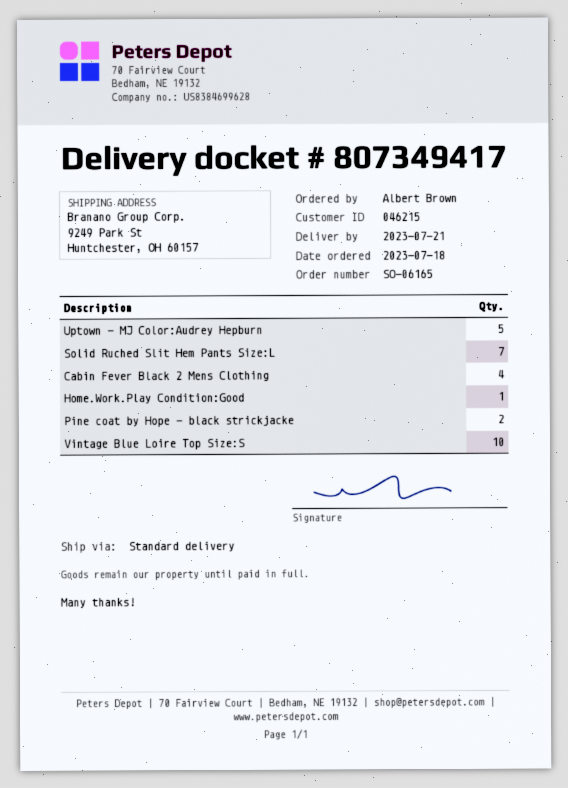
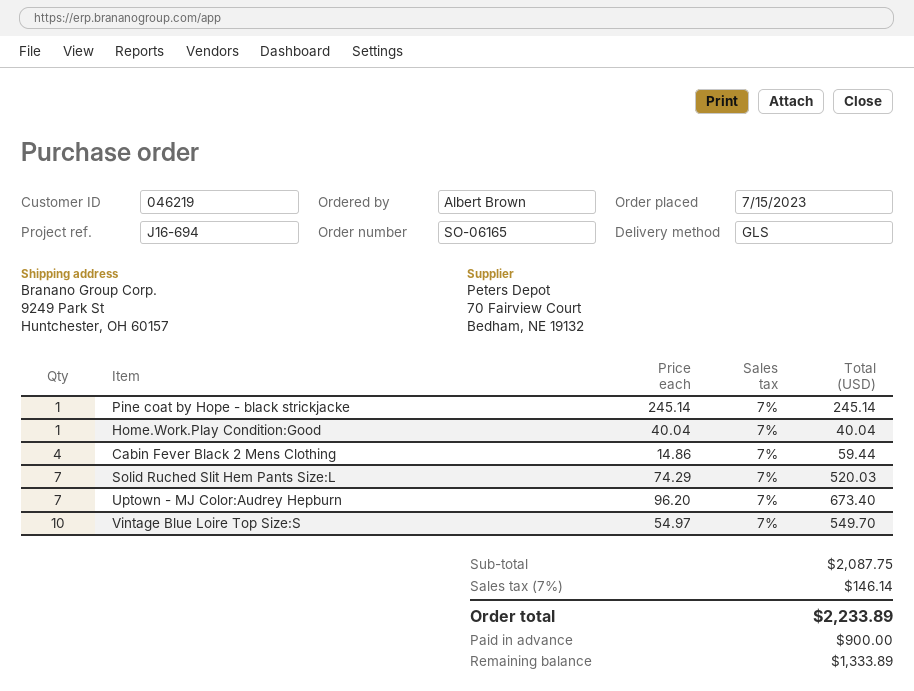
order date: 2023-07-18 -> 2023-07-15
customer number: 046215 -> 046219
shipping method: standard -> GLS
Uptown - MJ Color:Audrey Hepburn: 5 -> 7
Pine coat by Hope - black strickjacke: 2 -> 1

